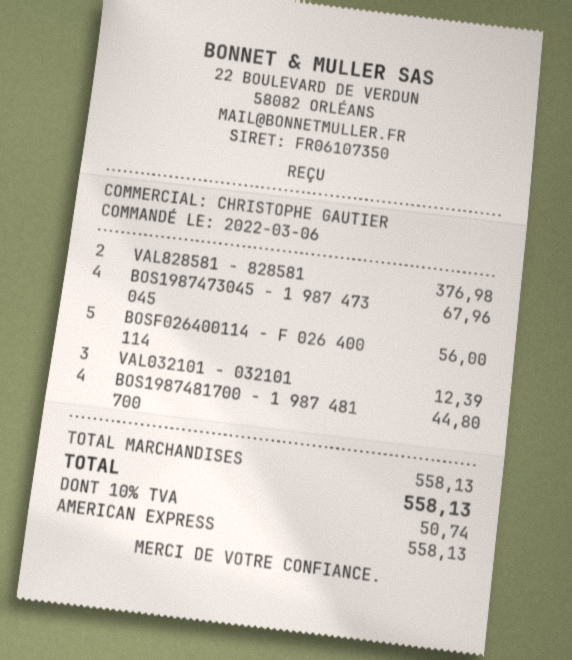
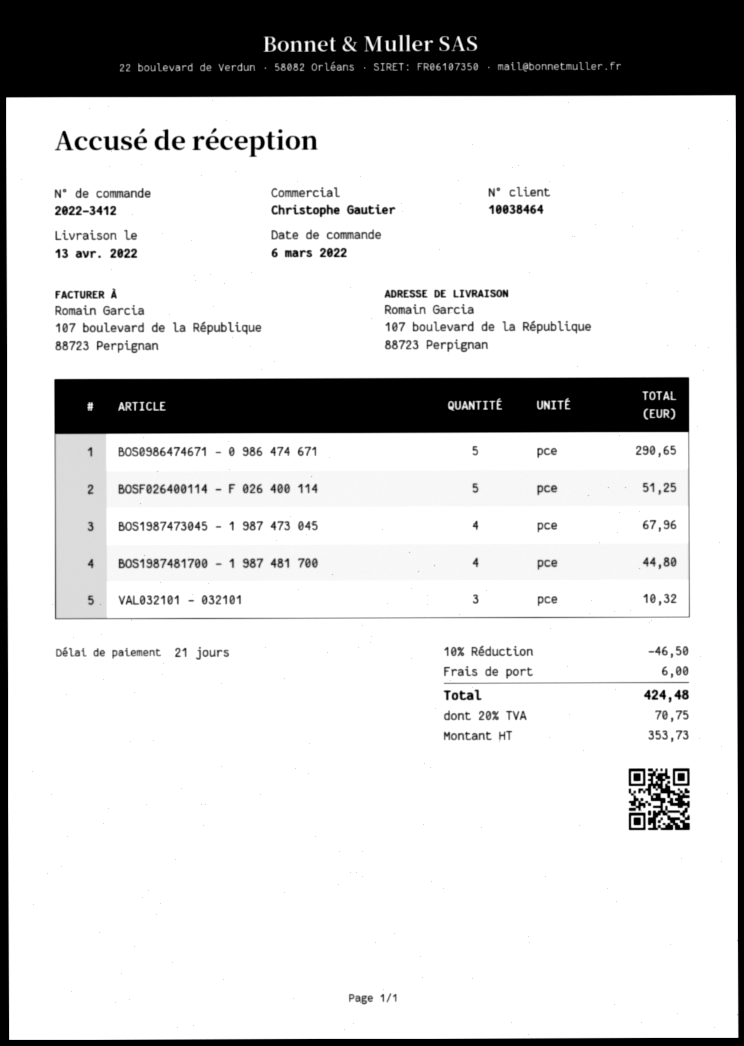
VAL828581 - 828581: 2 for 376.98 -> none
BOSF026400114 - F 026 400 114: 5 for 56.00 -> 5 for 51.25
VAL032101 - 032101: 3 for 12.39 -> 3 for 10.32
BOS0986474671 - 0 986 474 671: none -> 5 for 290.65
discount: none -> 10% = 46.50
shipping: none -> 6.00
tax: 10% = 50.74 -> 20% = 70.75
total: 558.13 -> 424.48

